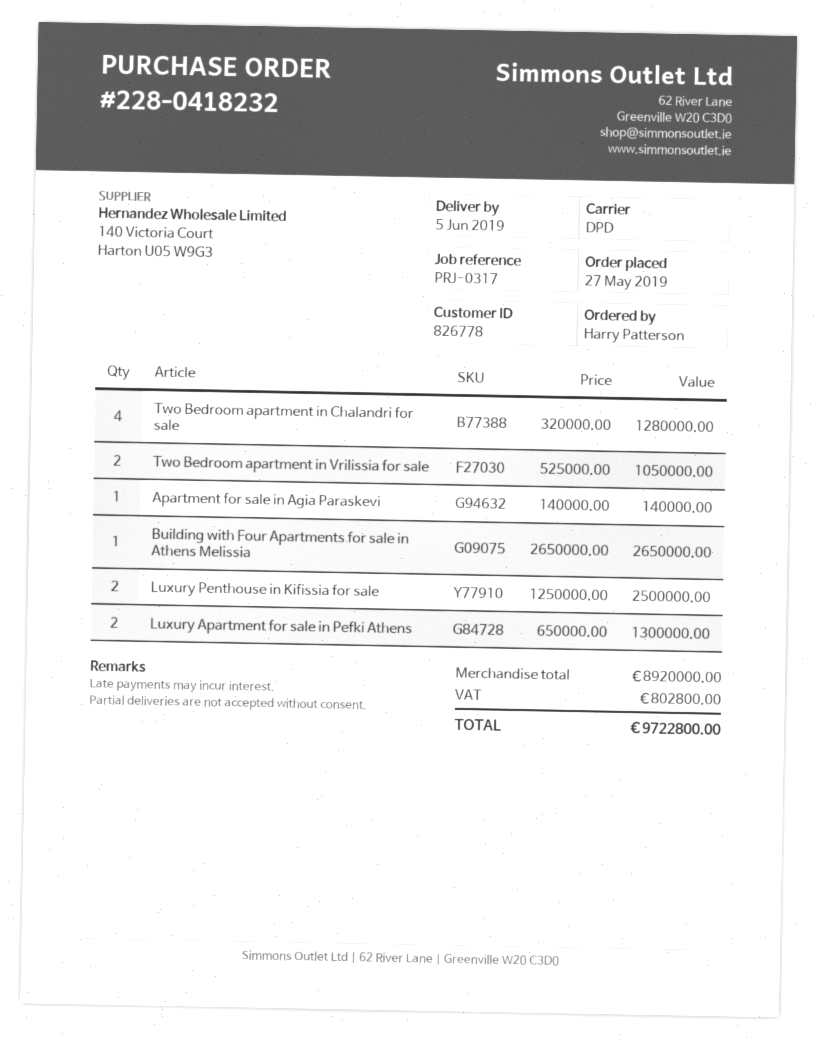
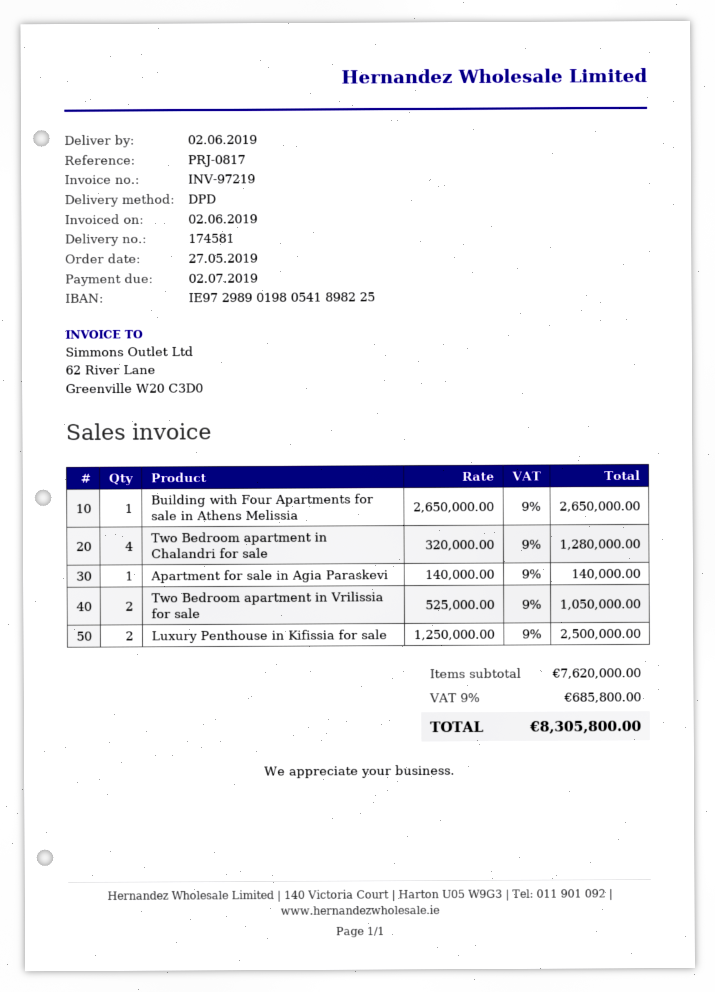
delivery date: 2019-06-05 -> 2019-06-02
reference: PRJ-0317 -> PRJ-0817
Luxury Apartment for sale in Pefki Athens: 2 x 650000.00 = 1300000.00 -> none
subtotal: 8920000.00 -> 7620000.00
tax: 802800.00 -> 685800.00
total: 9722800.00 -> 8305800.00

